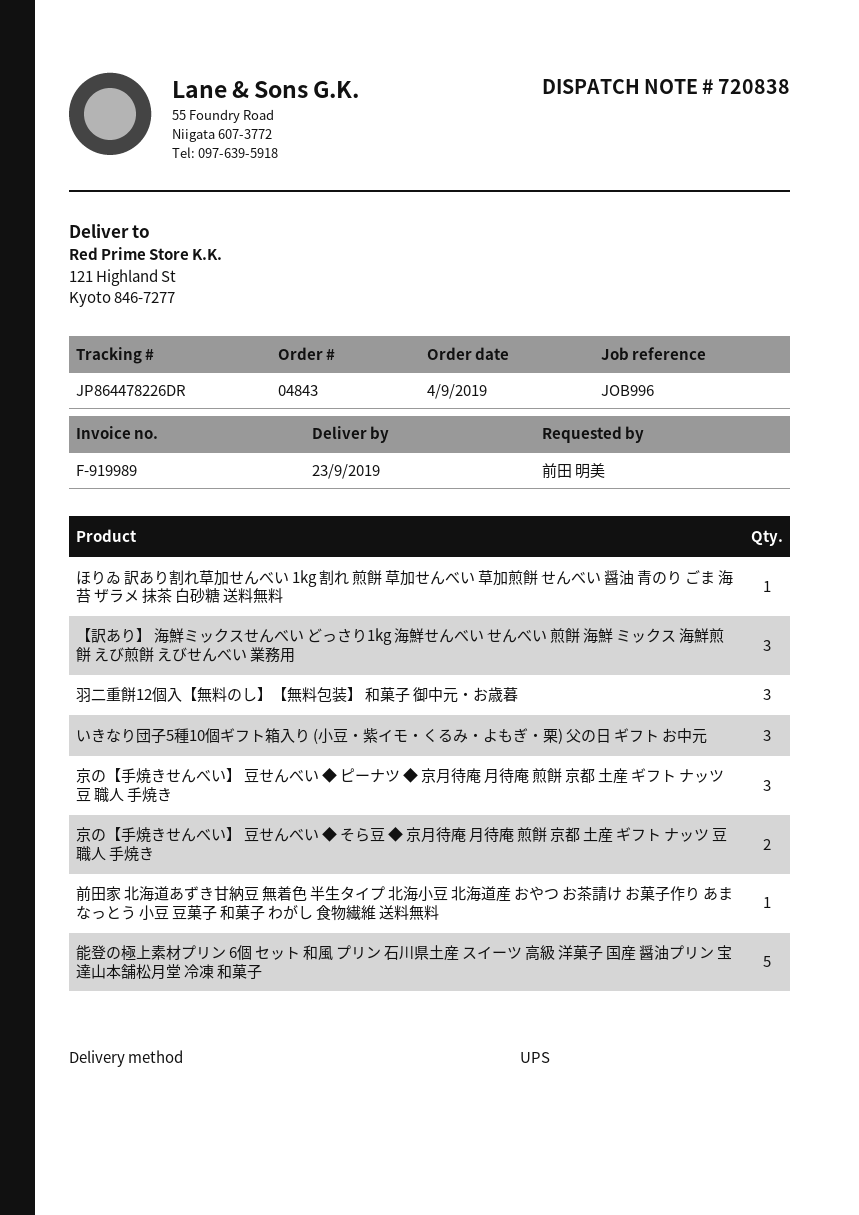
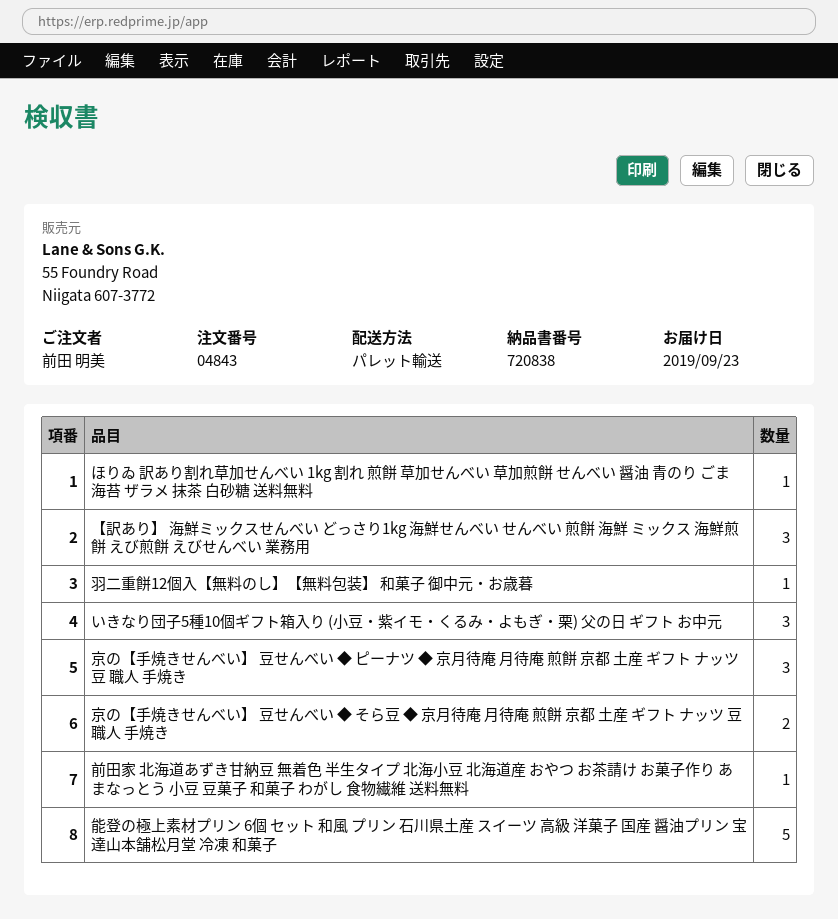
shipping method: UPS -> pallet freight
羽二重餅12個入【無料のし】【無料包装】 和菓子 御中元・お歳暮: 3 -> 1

